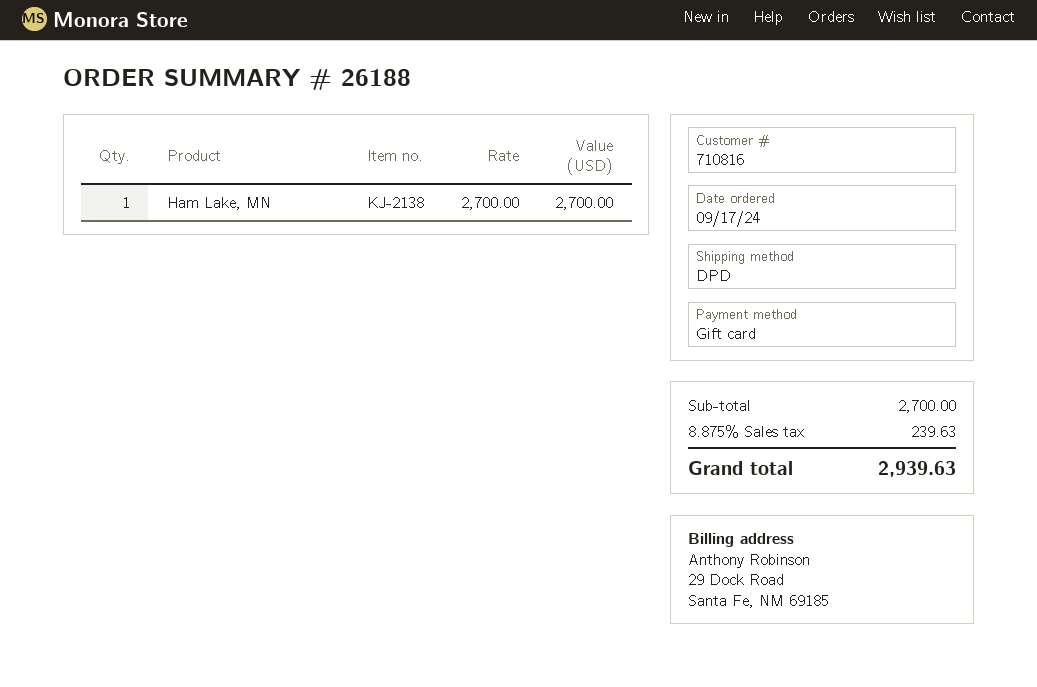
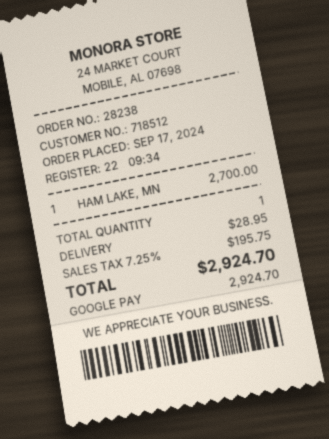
order number: 26188 -> 28238
customer number: 710816 -> 718512
payment method: gift card -> Google Pay
shipping: none -> 28.95
tax: 8.875% = 239.63 -> 7.25% = 195.75
total: 2939.63 -> 2924.70

